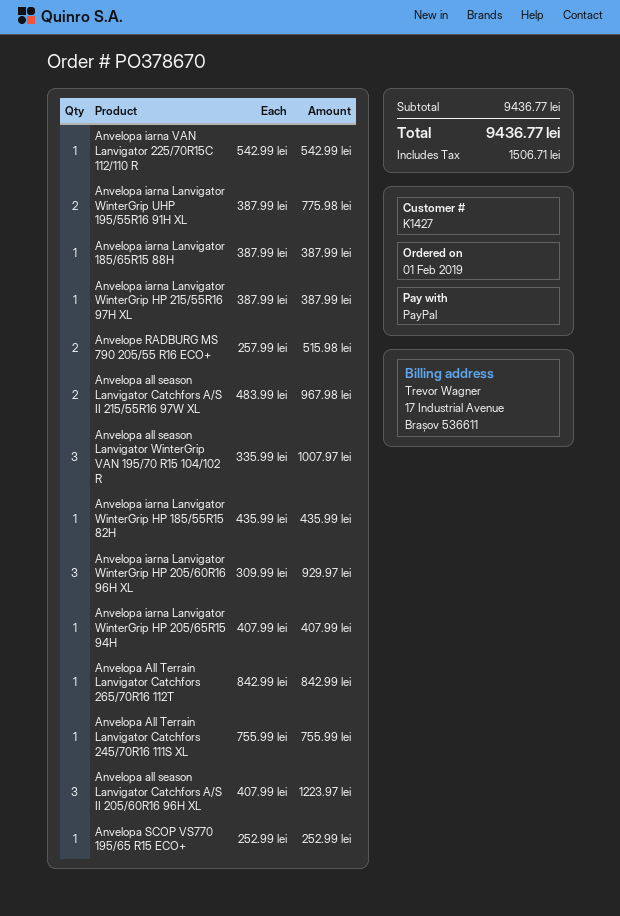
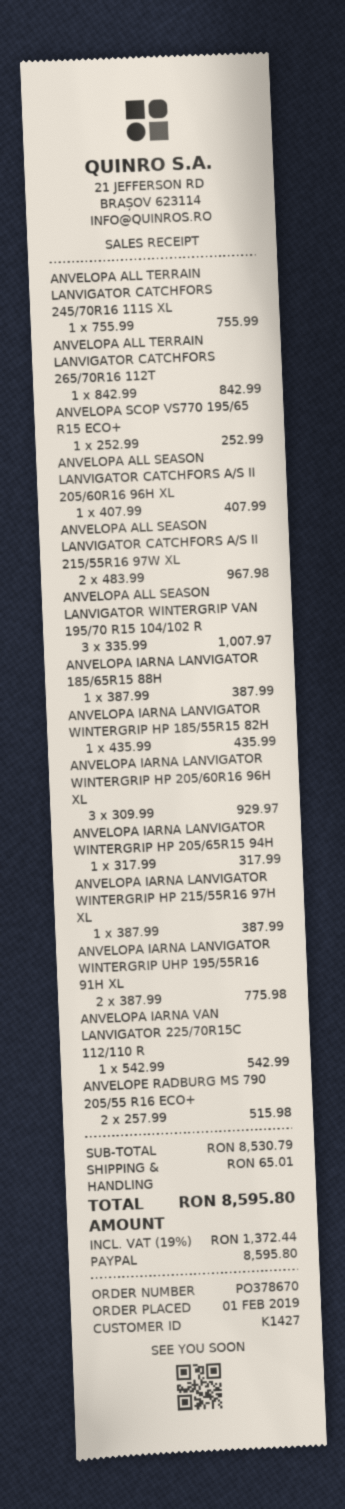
Anvelopa iarna Lanvigator WinterGrip HP 205/65R15 94H: 1 x 407.99 = 407.99 -> 1 x 317.99 = 317.99
Anvelopa all season Lanvigator Catchfors A/S II 205/60R16 96H XL: 3 x 407.99 = 1223.97 -> 1 x 407.99 = 407.99
subtotal: 9436.77 -> 8530.79
shipping: none -> 65.01
tax: 1506.71 -> 1372.44
total: 9436.77 -> 8595.80

